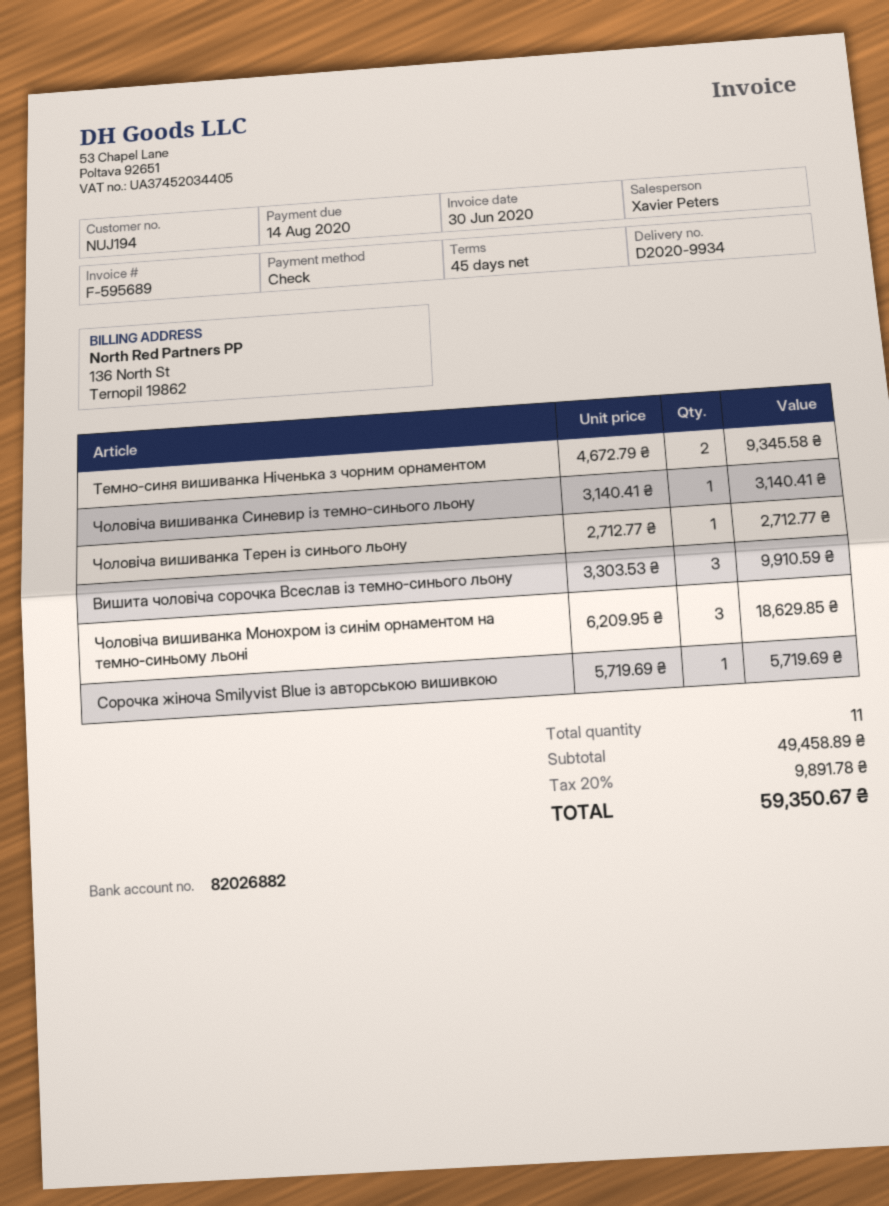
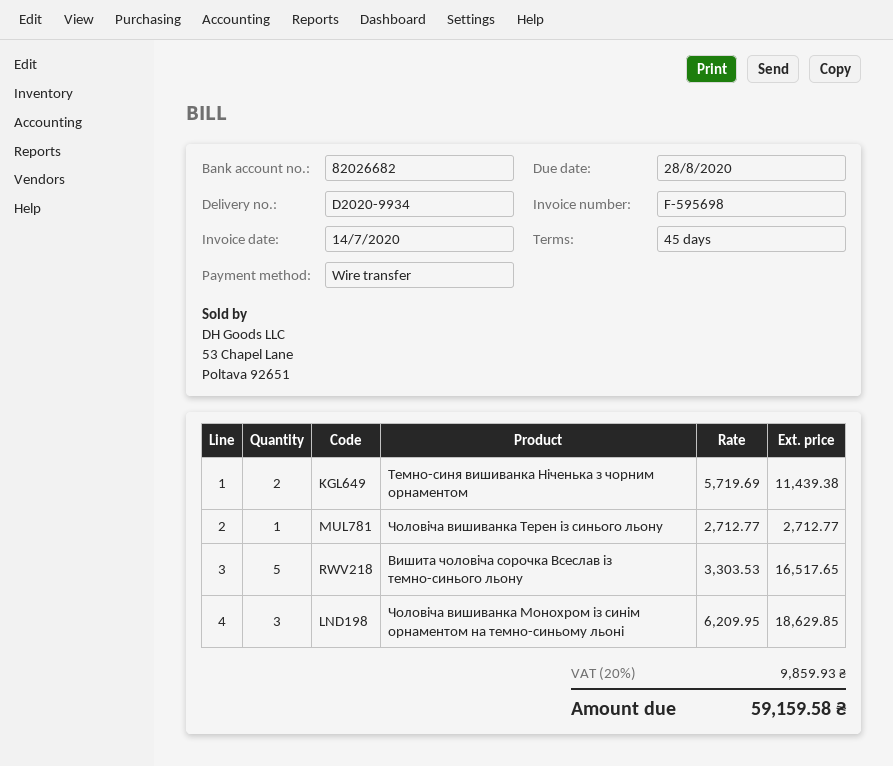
invoice number: F-595689 -> F-595698
invoice date: 2020-06-30 -> 2020-07-14
due date: 2020-08-14 -> 2020-08-28
payment method: cheque -> bank transfer
bank account: 82026882 -> 82026682
Темно-синя вишиванка Ніченька з чорним орнаментом: 2 x 4672.79 = 9345.58 -> 2 x 5719.69 = 11439.38
Чоловіча вишиванка Синевир із темно-синього льону: 1 x 3140.41 = 3140.41 -> none
Вишита чоловіча сорочка Всеслав із темно-синього льону: 3 x 3303.53 = 9910.59 -> 5 x 3303.53 = 16517.65
Сорочка жіноча Smilyvist Blue із авторською вишивкою: 1 x 5719.69 = 5719.69 -> none
tax: 20% = 9891.78 -> 20% = 9859.93
total: 59350.67 -> 59159.58

